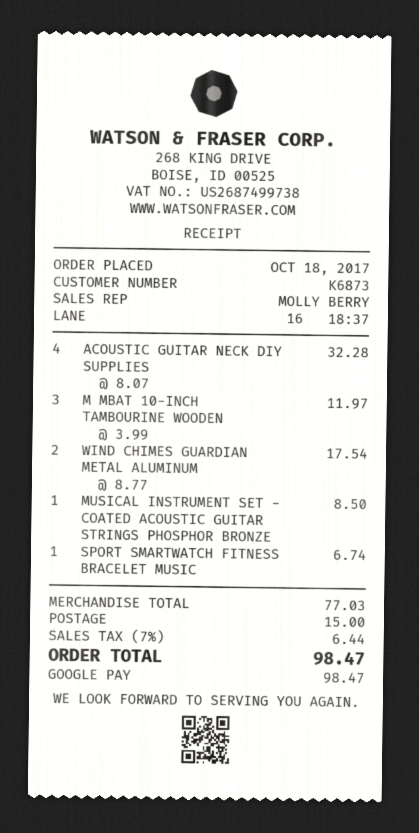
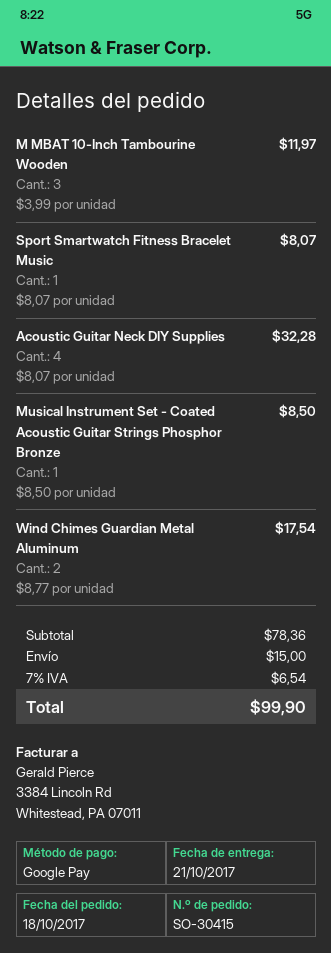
SPORT SMARTWATCH FITNESS BRACELET MUSIC: 1 x 6.74 = 6.74 -> 1 x 8.07 = 8.07
subtotal: 77.03 -> 78.36
tax: 7% = 6.44 -> 7% = 6.54
total: 98.47 -> 99.90

